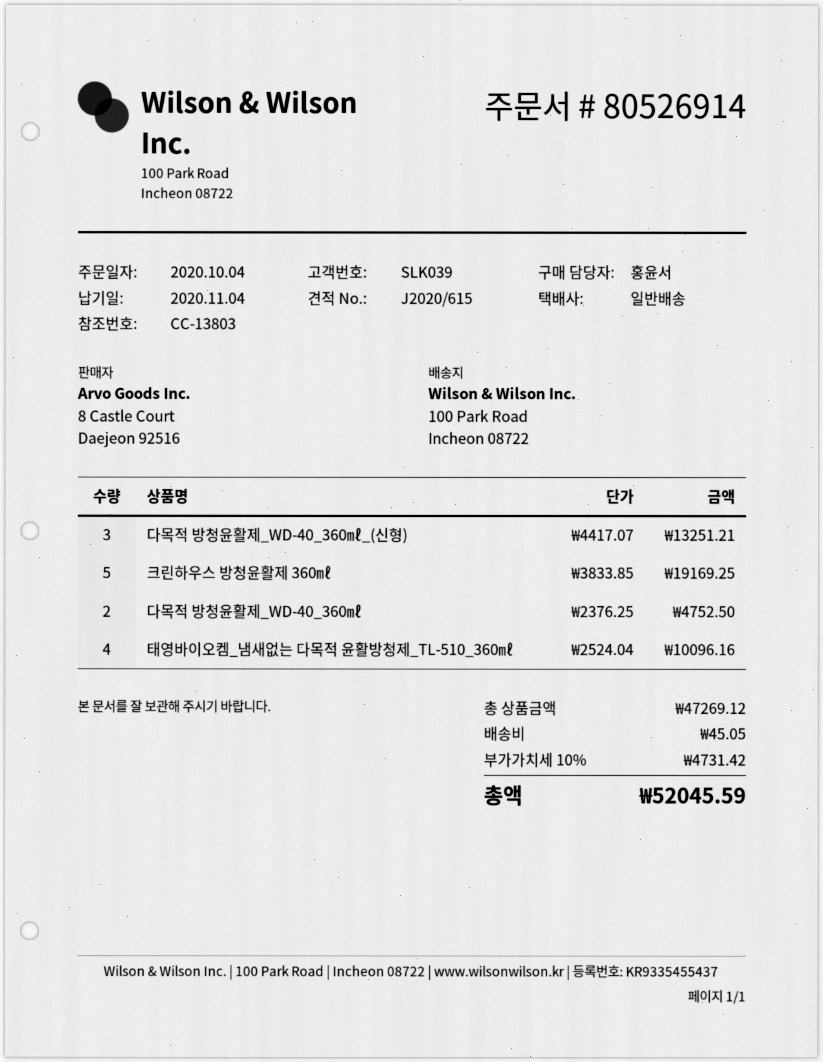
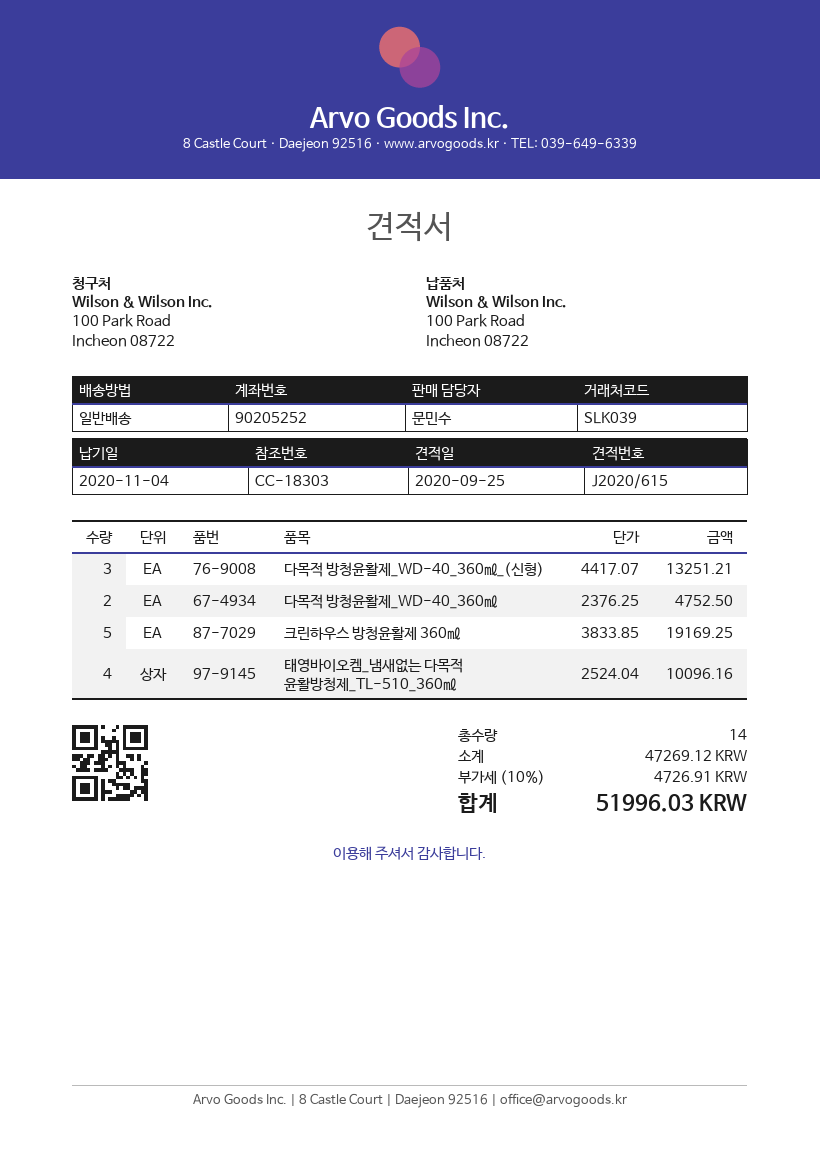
reference: CC-13803 -> CC-18303
shipping: 45.05 -> none
tax: 10% = 4731.42 -> 10% = 4726.91
total: 52045.59 -> 51996.03

